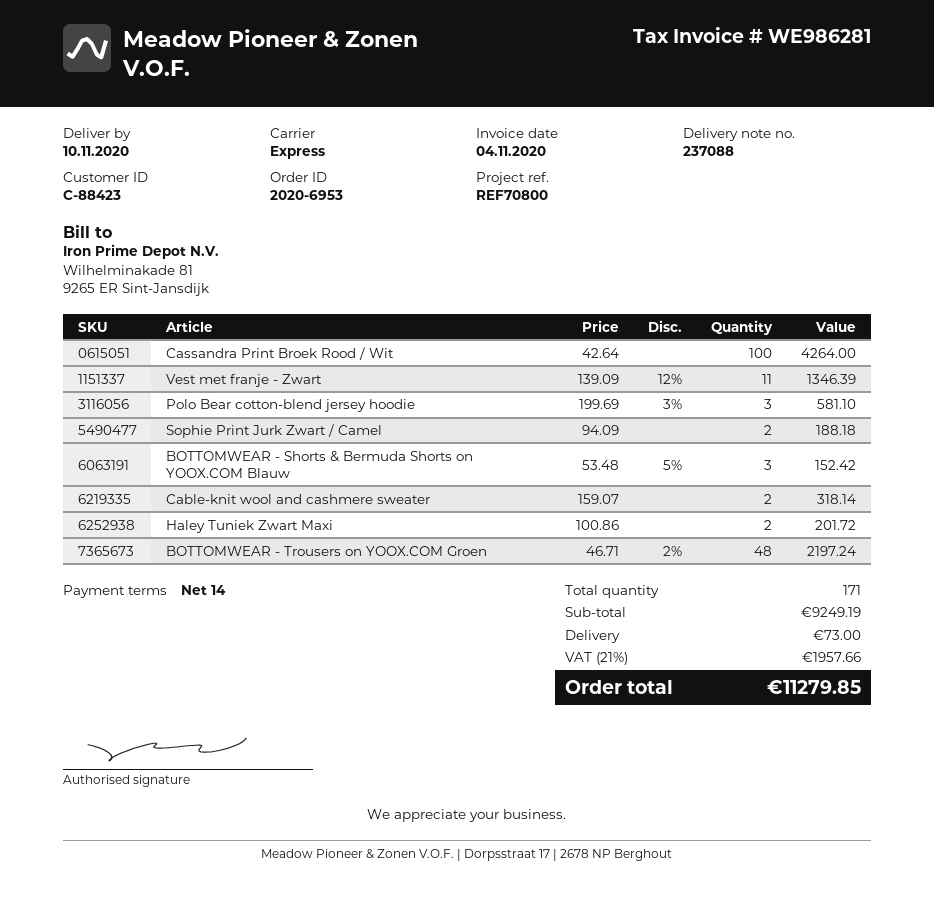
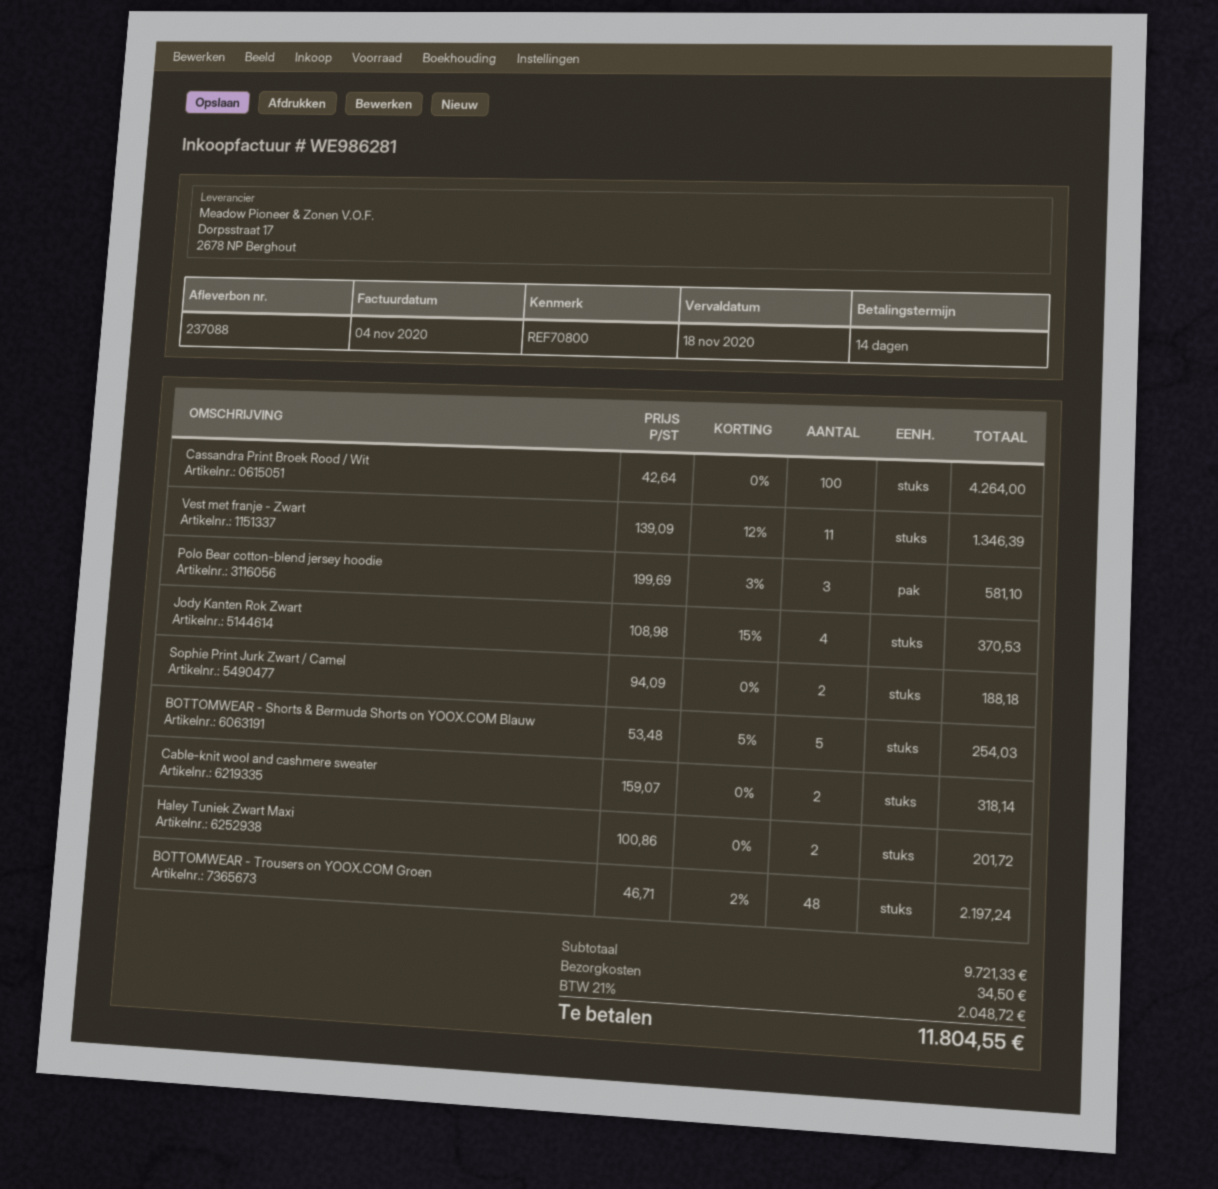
BOTTOMWEAR - Shorts & Bermuda Shorts on YOOX.COM Blauw: 3 x 53.48 - 5% = 152.42 -> 5 x 53.48 - 5% = 254.03
Jody Kanten Rok Zwart: none -> 4 x 108.98 - 15% = 370.53
subtotal: 9249.19 -> 9721.33
shipping: 73.00 -> 34.50
tax: 21% = 1957.66 -> 21% = 2048.72
total: 11279.85 -> 11804.55

